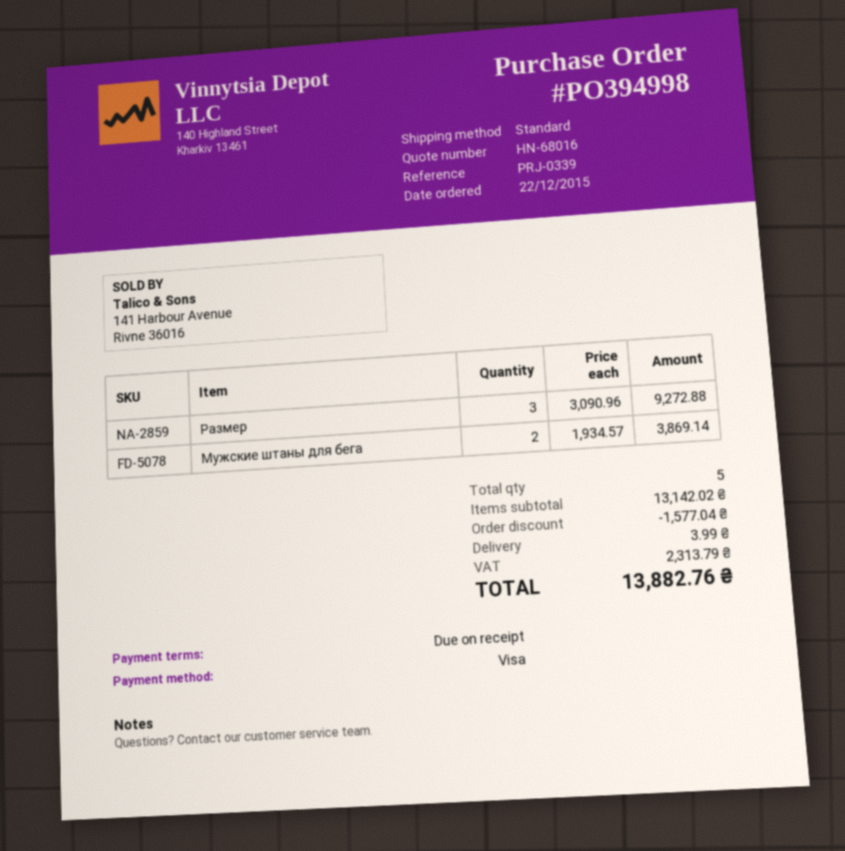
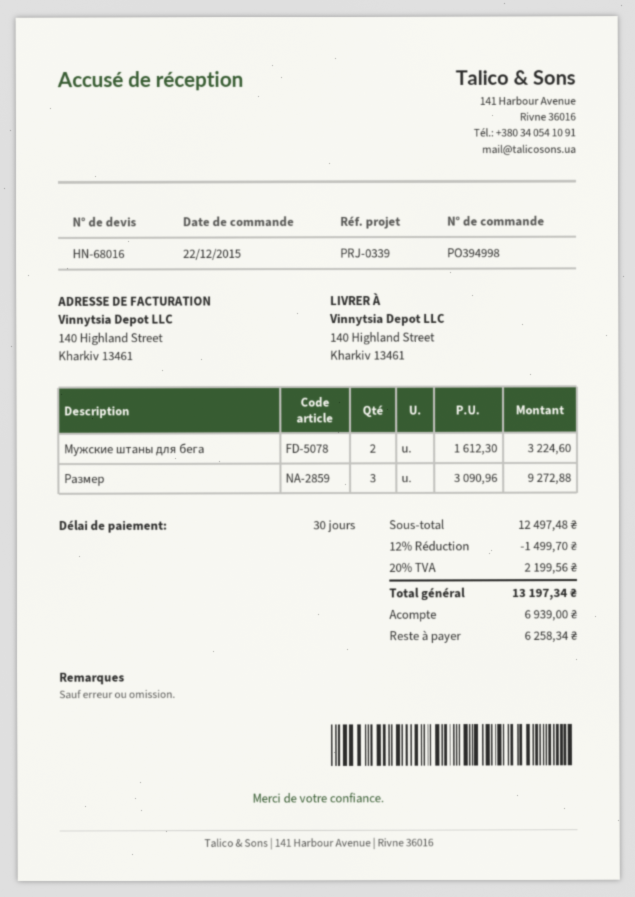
payment terms: on receipt -> 30 days
Мужские штаны для бега: 2 x 1934.57 = 3869.14 -> 2 x 1612.30 = 3224.60
subtotal: 13142.02 -> 12497.48
discount: 1577.04 -> 1499.70
shipping: 3.99 -> none
tax: 2313.79 -> 2199.56
total: 13882.76 -> 13197.34

